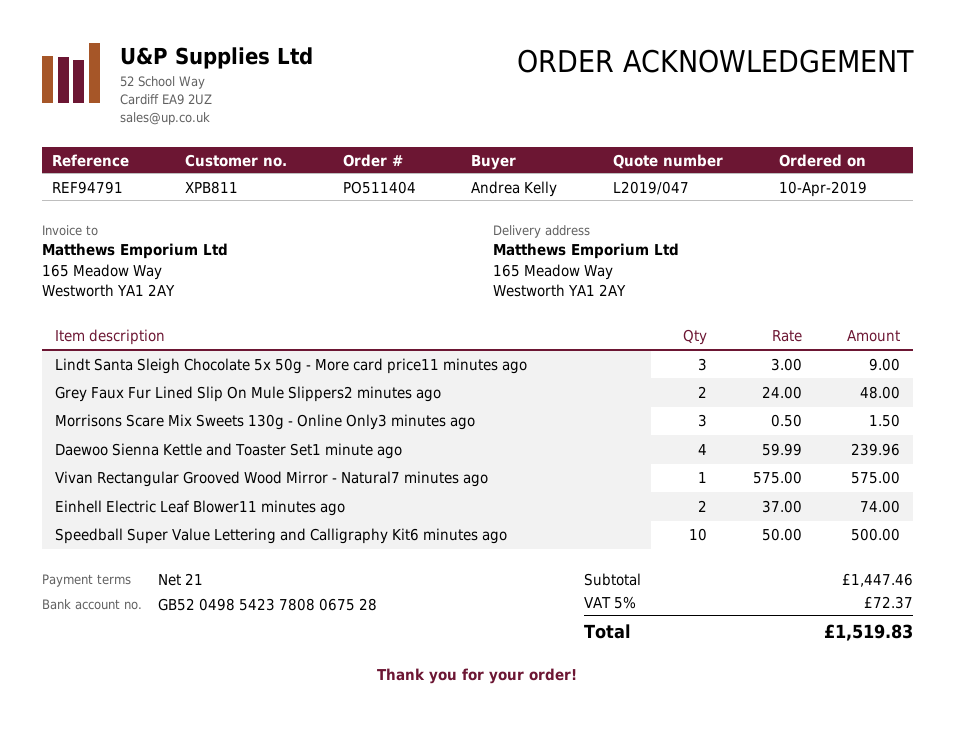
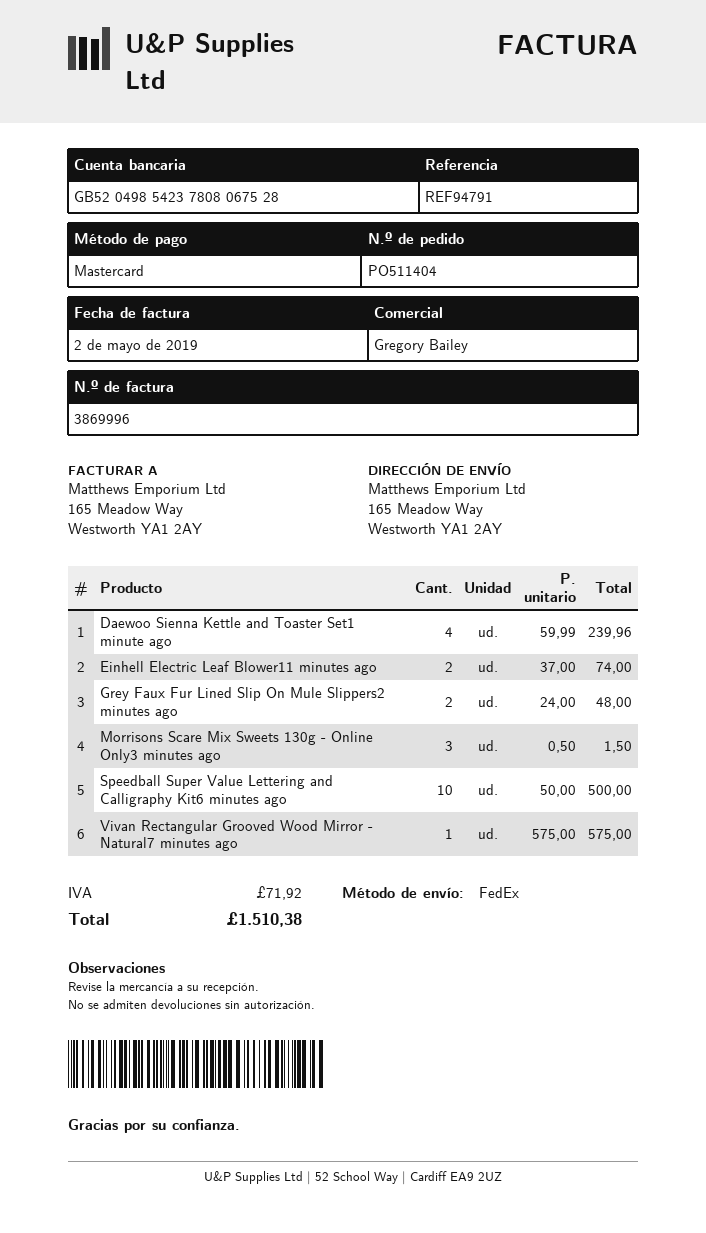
Lindt Santa Sleigh Chocolate 5x 50g - More card price11 minutes ago: 3 x 3.00 = 9.00 -> none
tax: 72.37 -> 71.92
total: 1519.83 -> 1510.38

